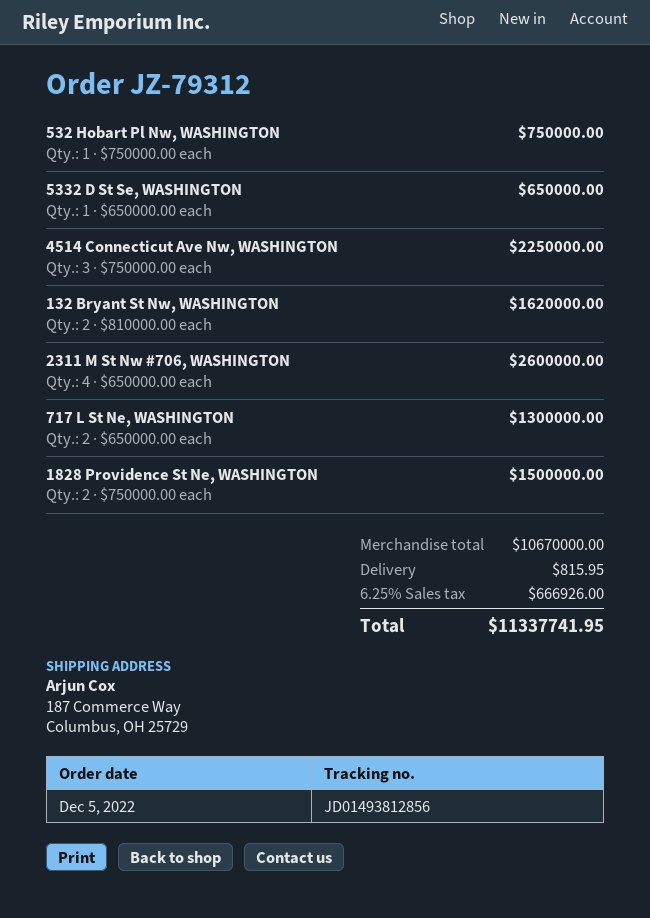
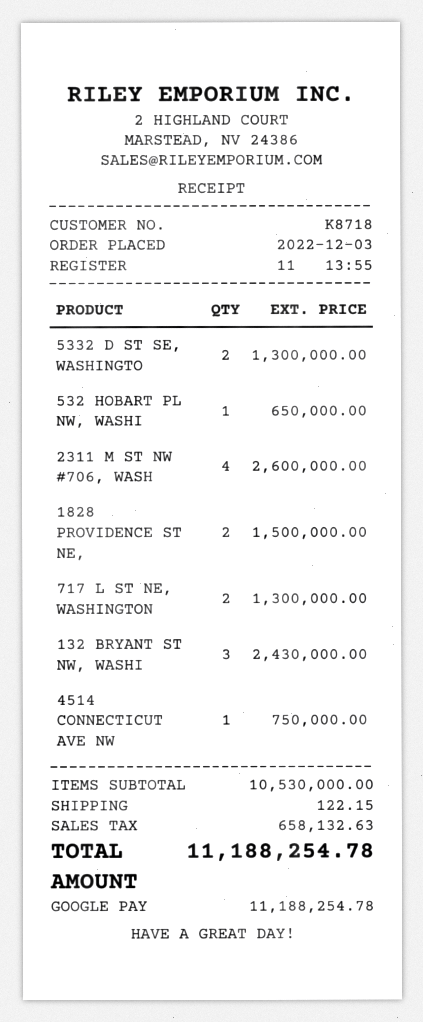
order date: 2022-12-05 -> 2022-12-03
532 Hobart Pl Nw, WASHINGTON: 1 for 750000.00 -> 1 for 650000.00
5332 D St Se, WASHINGTON: 1 for 650000.00 -> 2 for 1300000.00
4514 Connecticut Ave Nw, WASHINGTON: 3 for 2250000.00 -> 1 for 750000.00
132 Bryant St Nw, WASHINGTON: 2 for 1620000.00 -> 3 for 2430000.00
subtotal: 10670000.00 -> 10530000.00
shipping: 815.95 -> 122.15
tax: 666926.00 -> 658132.63
total: 11337741.95 -> 11188254.78

